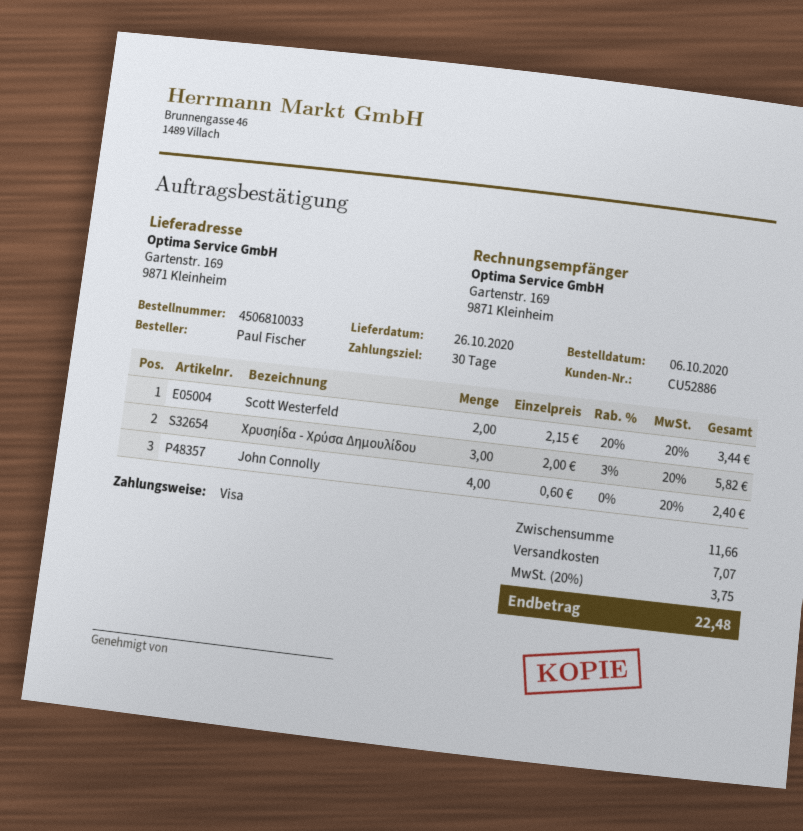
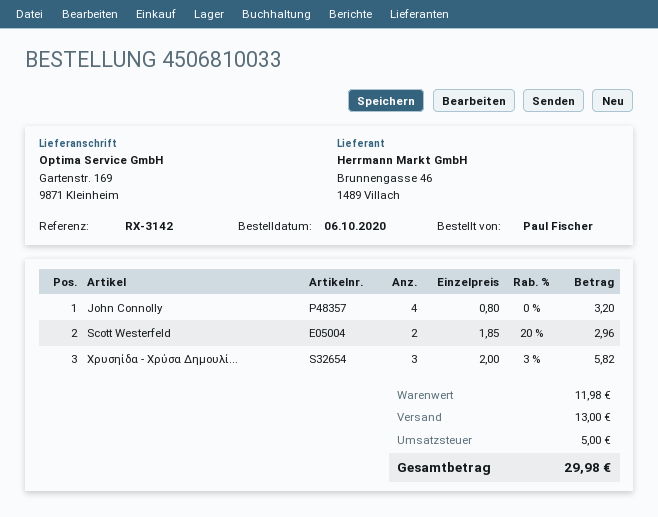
Scott Westerfeld: 2 x 2.15 - 20% = 3.44 -> 2 x 1.85 - 20% = 2.96
John Connolly: 4 x 0.60 = 2.40 -> 4 x 0.80 = 3.20
subtotal: 11.66 -> 11.98
shipping: 7.07 -> 13.00
tax: 3.75 -> 5.00
total: 22.48 -> 29.98

